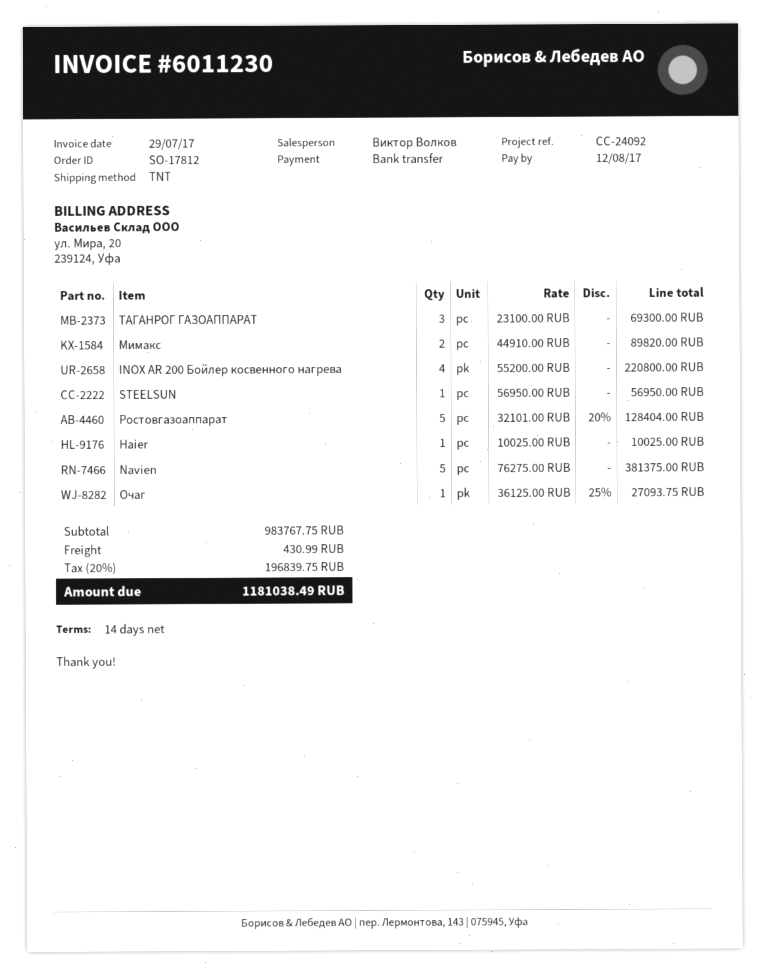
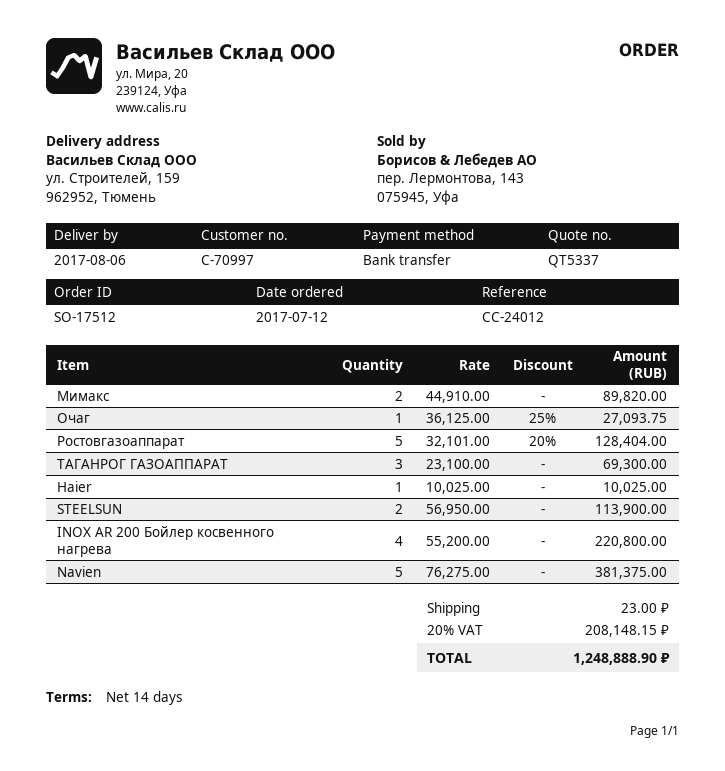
order number: SO-17812 -> SO-17512
reference: CC-24092 -> CC-24012
STEELSUN: 1 x 56950.00 = 56950.00 -> 2 x 56950.00 = 113900.00
shipping: 430.99 -> 23.00
tax: 20% = 196839.75 -> 20% = 208148.15
total: 1181038.49 -> 1248888.90

